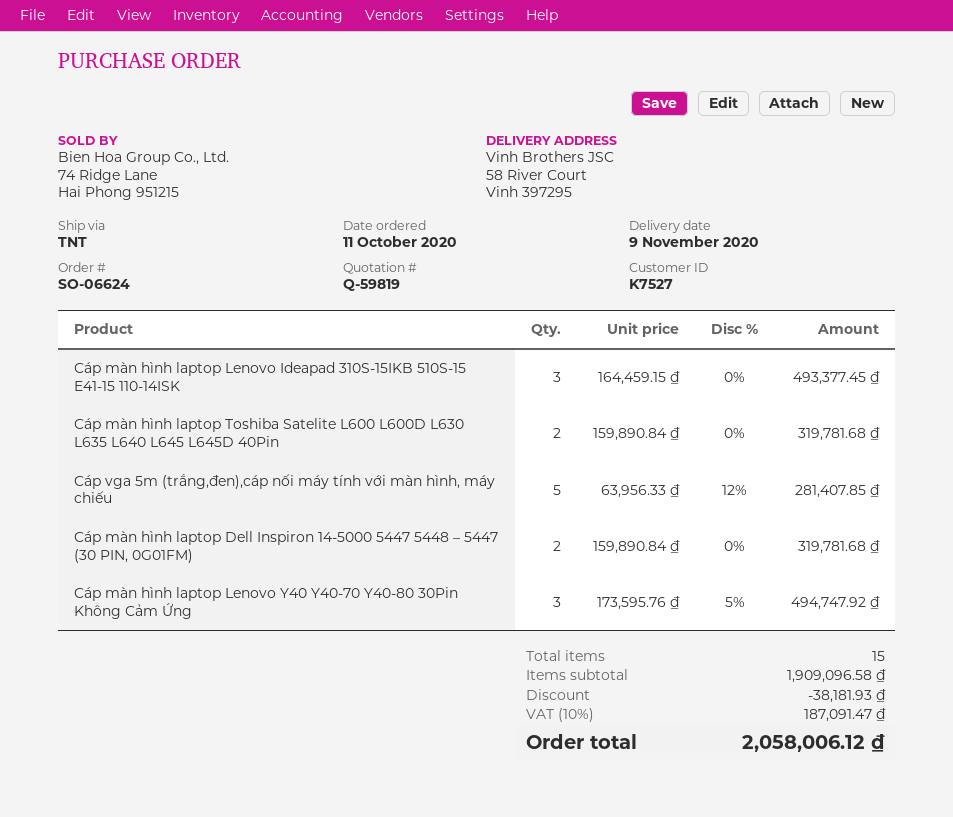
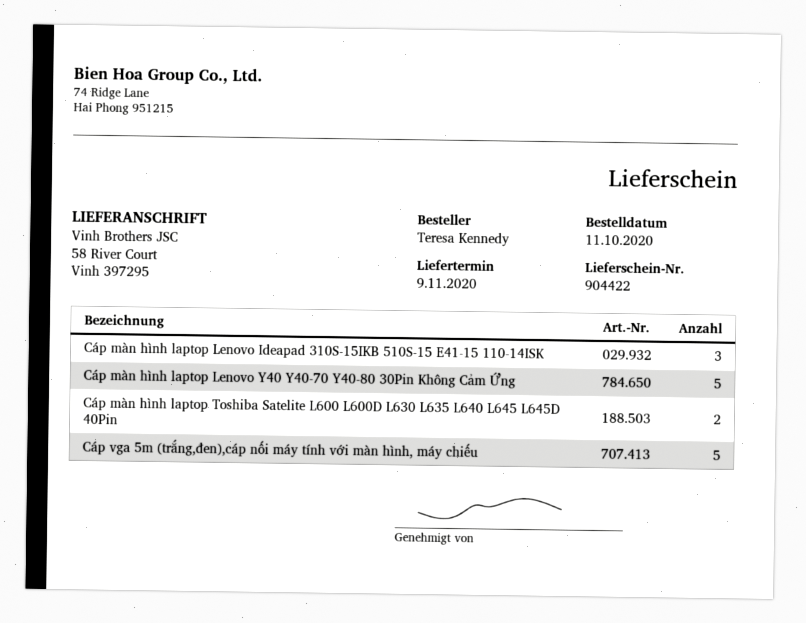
Cáp màn hình laptop Dell Inspiron 14-5000 5447 5448 – 5447 (30 PIN, 0G01FM): 2 -> none
Cáp màn hình laptop Lenovo Y40 Y40-70 Y40-80 30Pin Không Cảm Ứng: 3 -> 5

